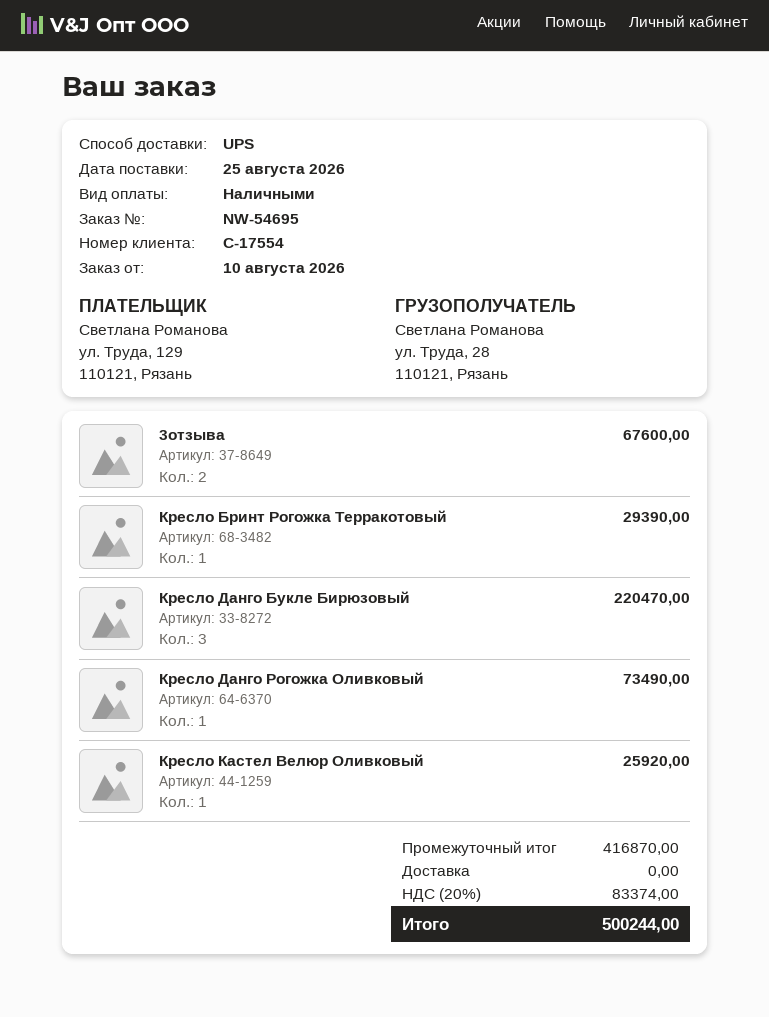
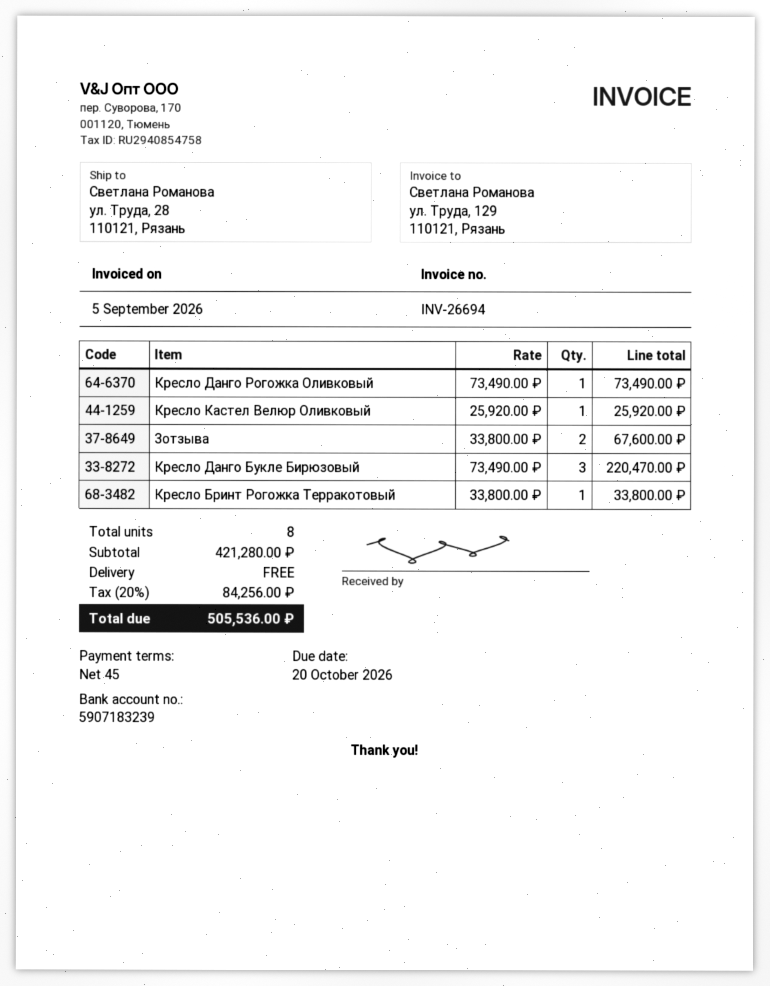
Кресло Бринт Рогожка Терракотовый: 1 for 29390.00 -> 1 for 33800.00
subtotal: 416870.00 -> 421280.00
tax: 20% = 83374.00 -> 20% = 84256.00
total: 500244.00 -> 505536.00

